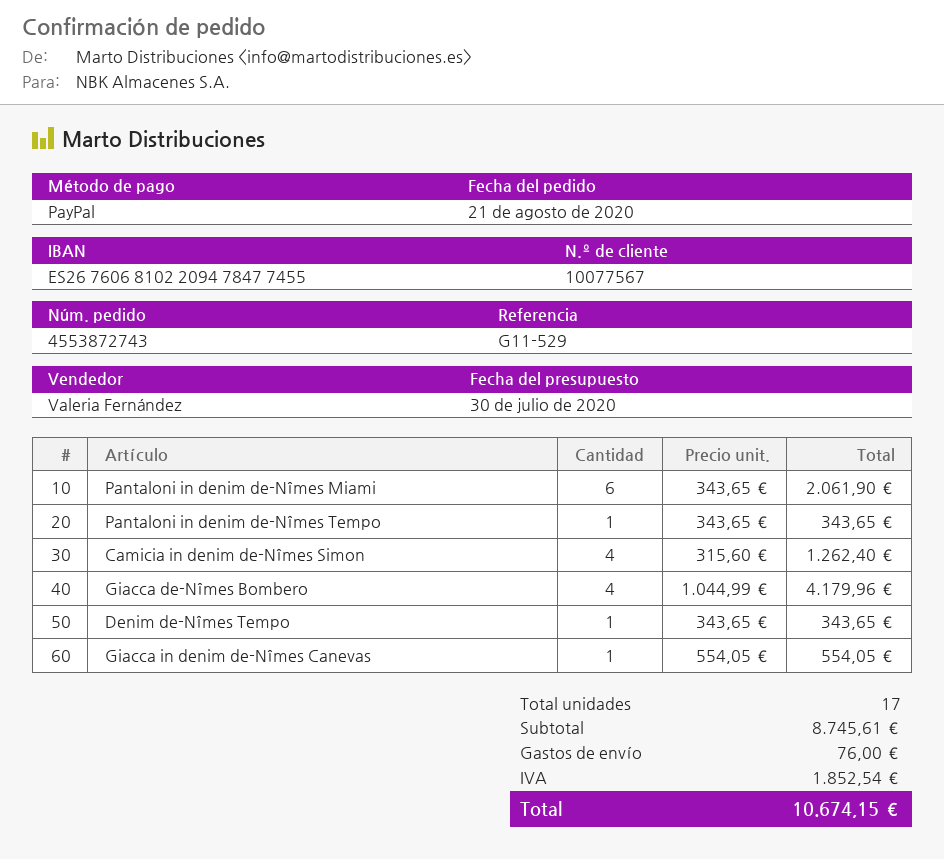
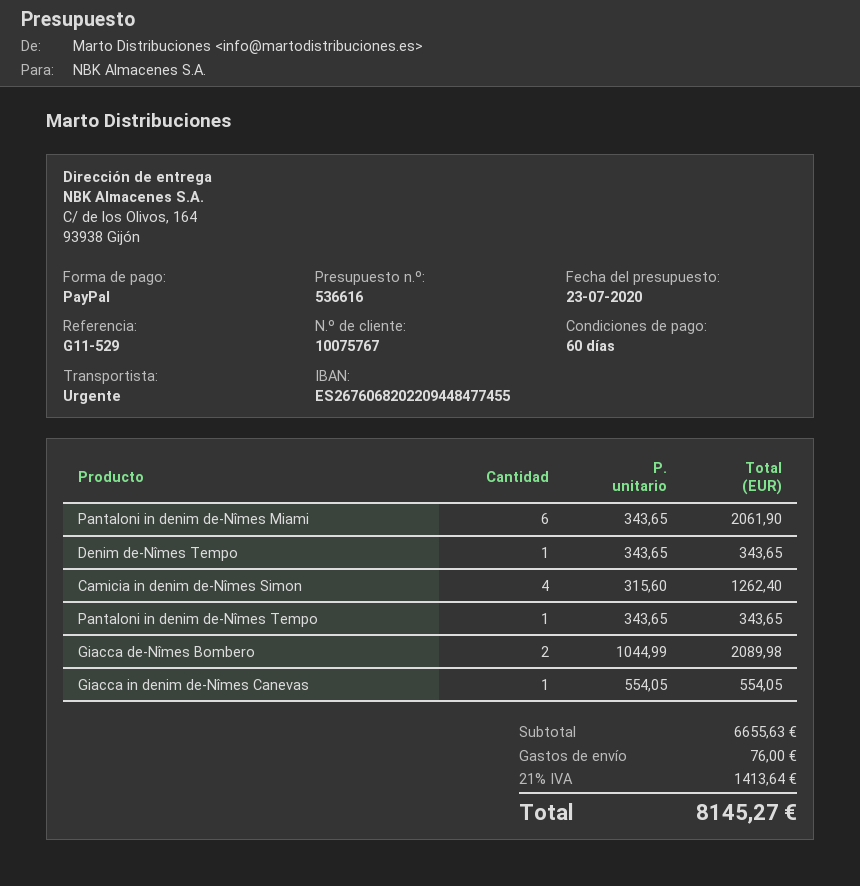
quote date: 2020-07-30 -> 2020-07-23
customer number: 10077567 -> 10075767
bank account: ES2676068102209478477455 -> ES2676068202209448477455
Giacca de-Nîmes Bombero: 4 x 1044.99 = 4179.96 -> 2 x 1044.99 = 2089.98
subtotal: 8745.61 -> 6655.63
tax: 1852.54 -> 1413.64
total: 10674.15 -> 8145.27

